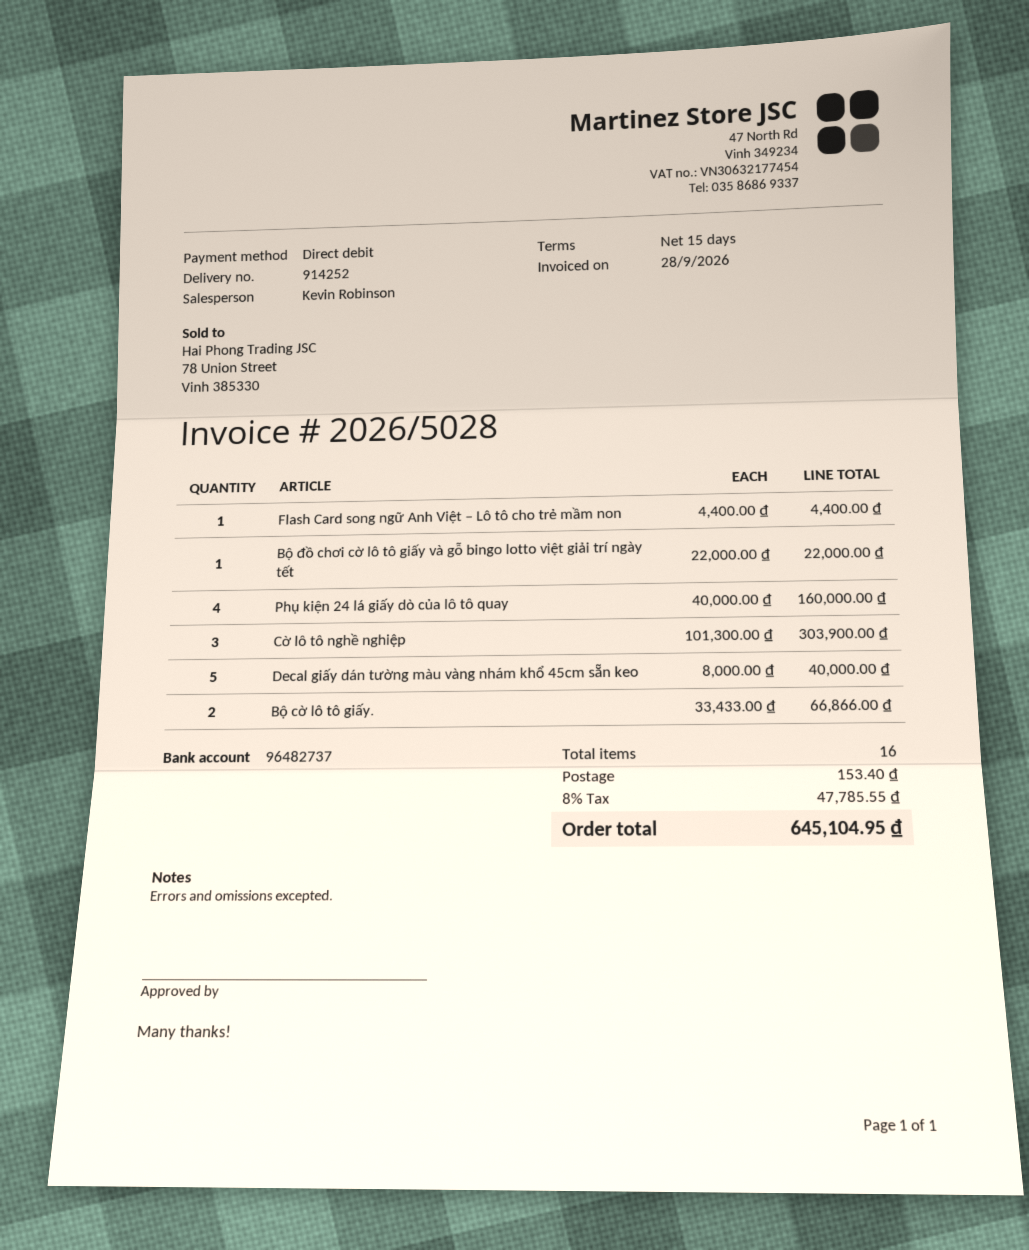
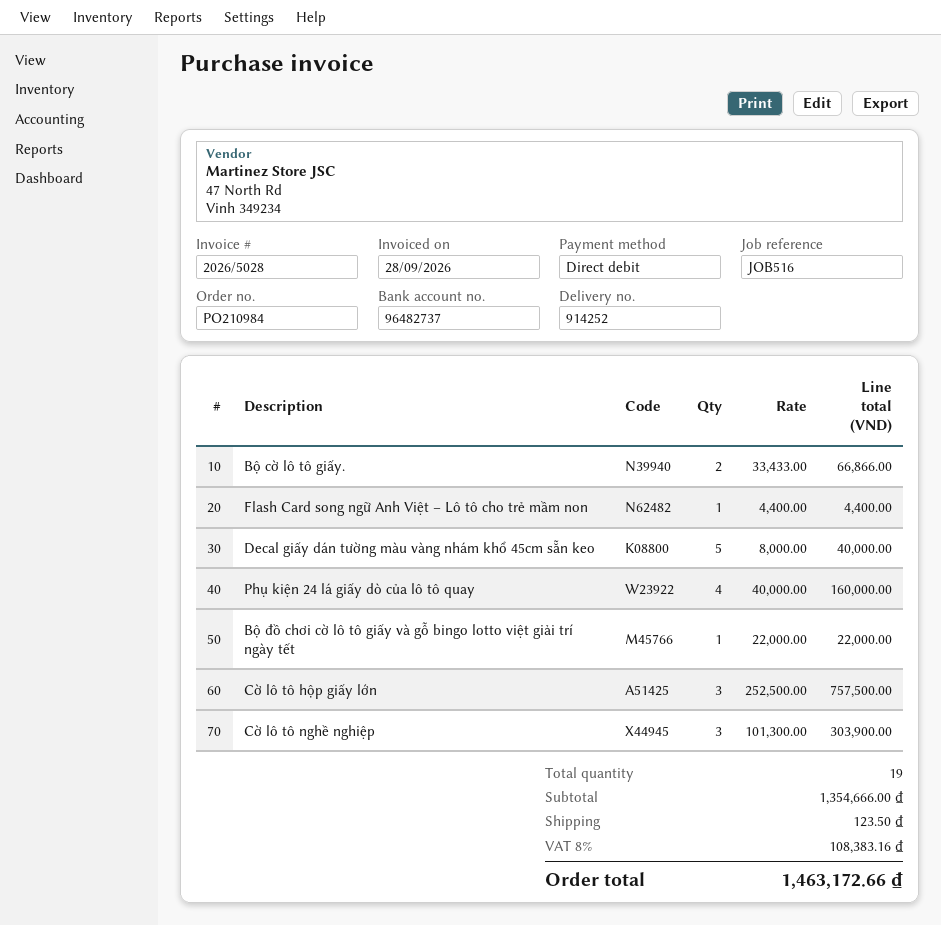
Cờ lô tô hộp giấy lớn: none -> 3 x 252500.00 = 757500.00
total quantity: 16 -> 19
shipping: 153.40 -> 123.50
tax: 8% = 47785.55 -> 8% = 108383.16
total: 645104.95 -> 1463172.66

